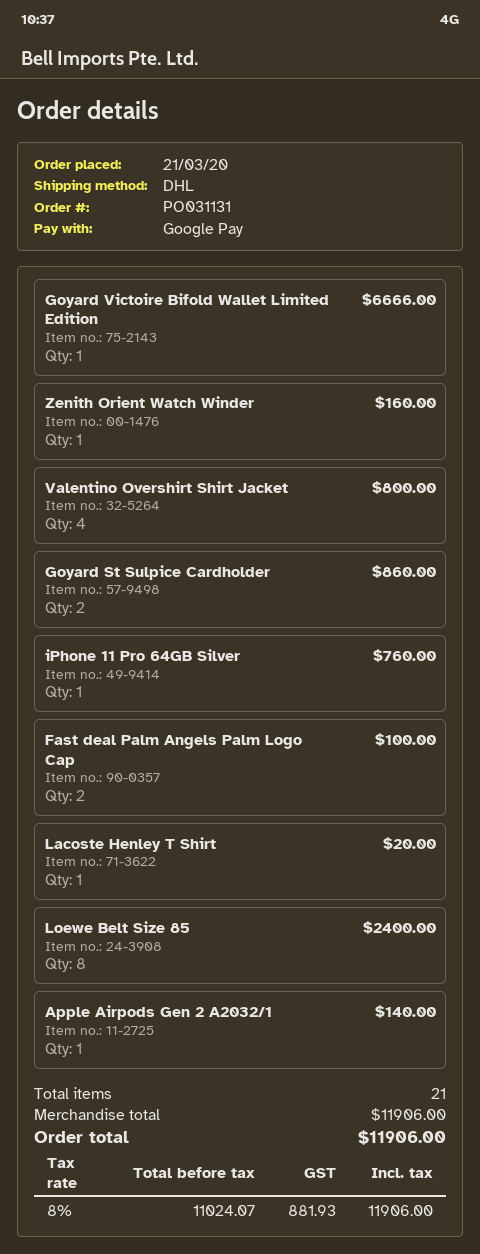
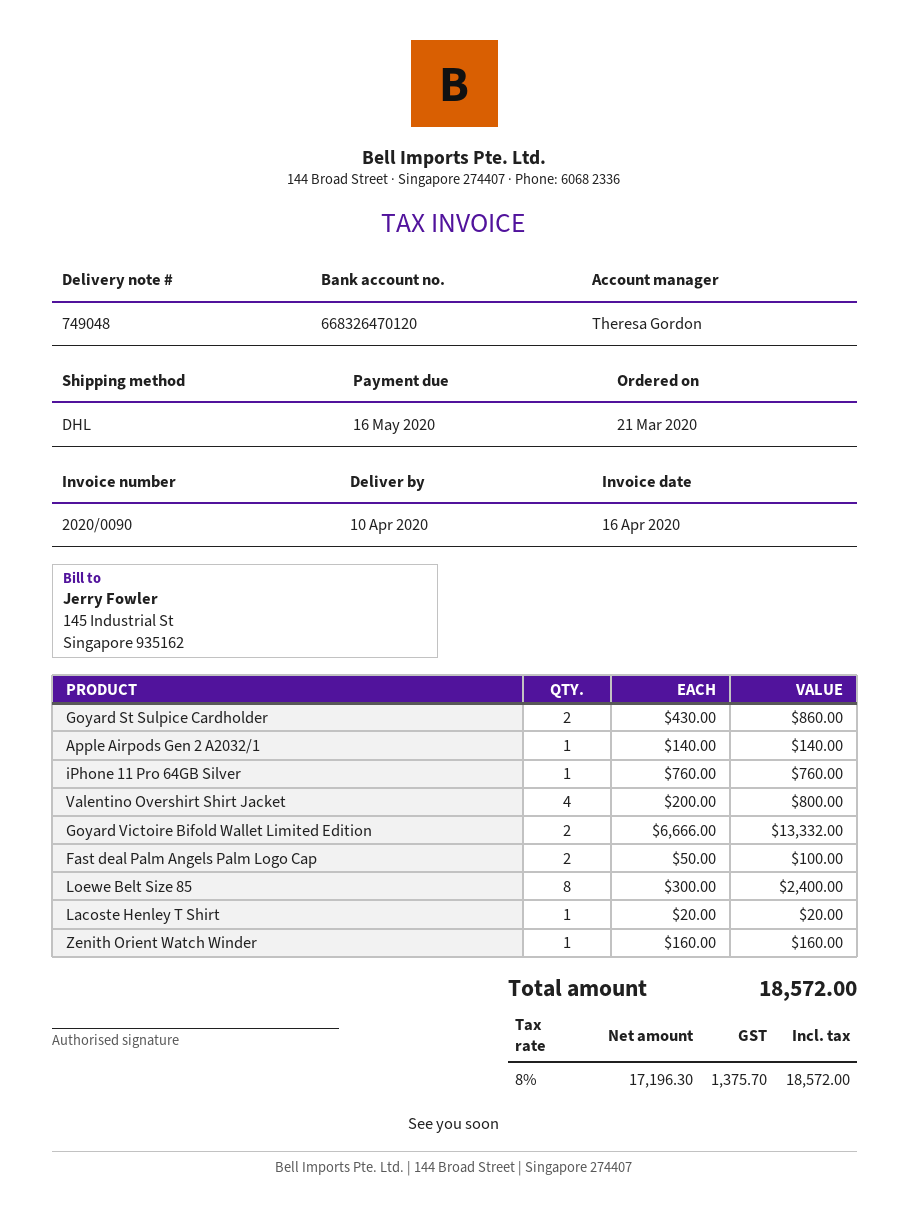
Goyard Victoire Bifold Wallet Limited Edition: 1 for 6666.00 -> 2 for 13332.00
net: 11024.07 -> 17196.30
tax: 8% = 881.93 -> 8% = 1375.70
total: 11906.00 -> 18572.00

